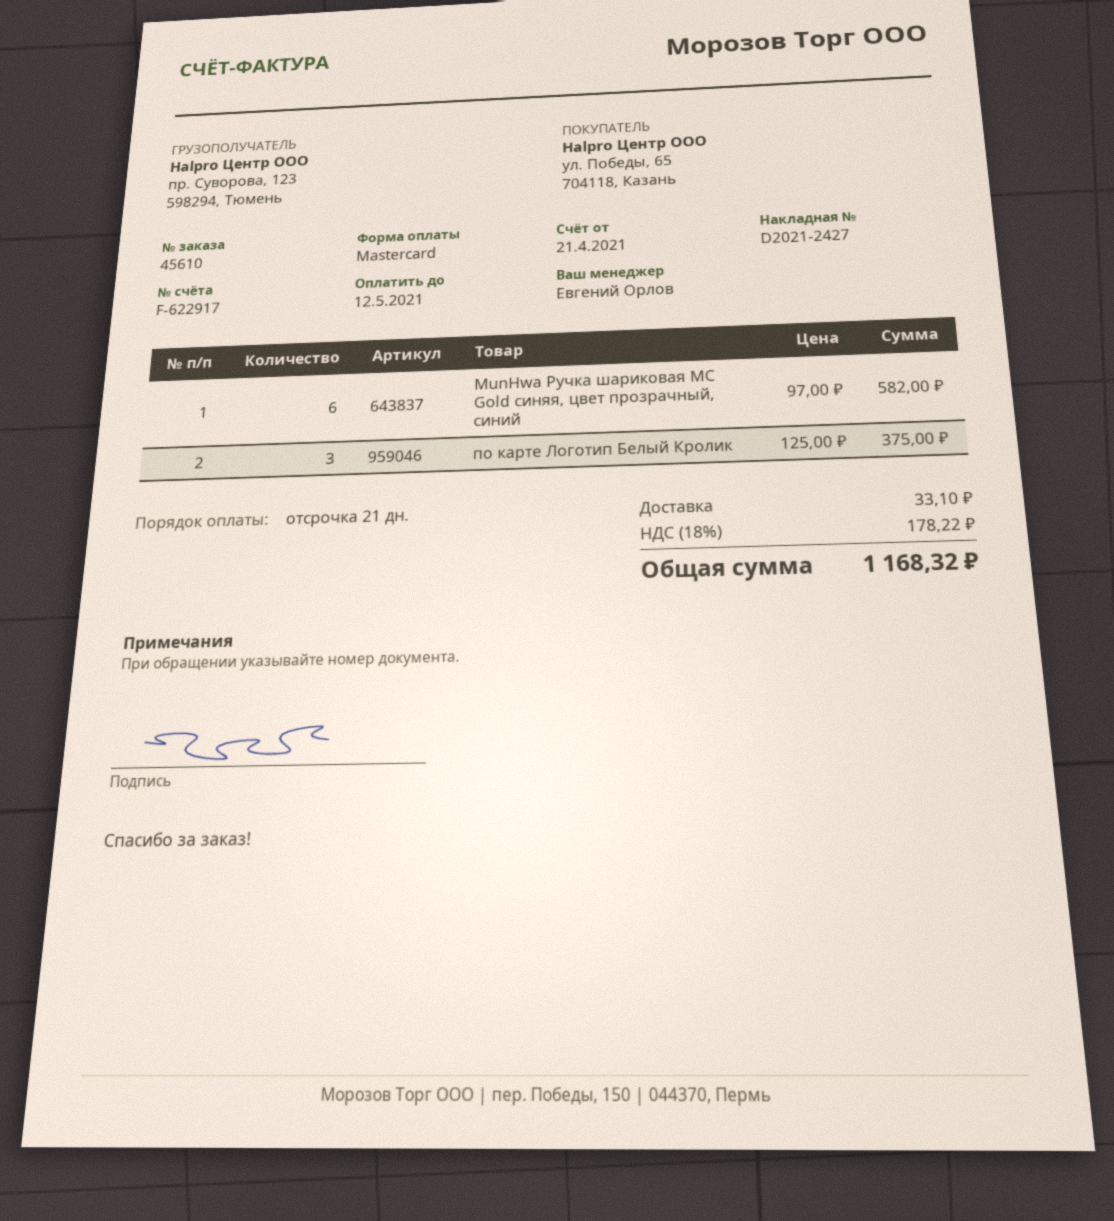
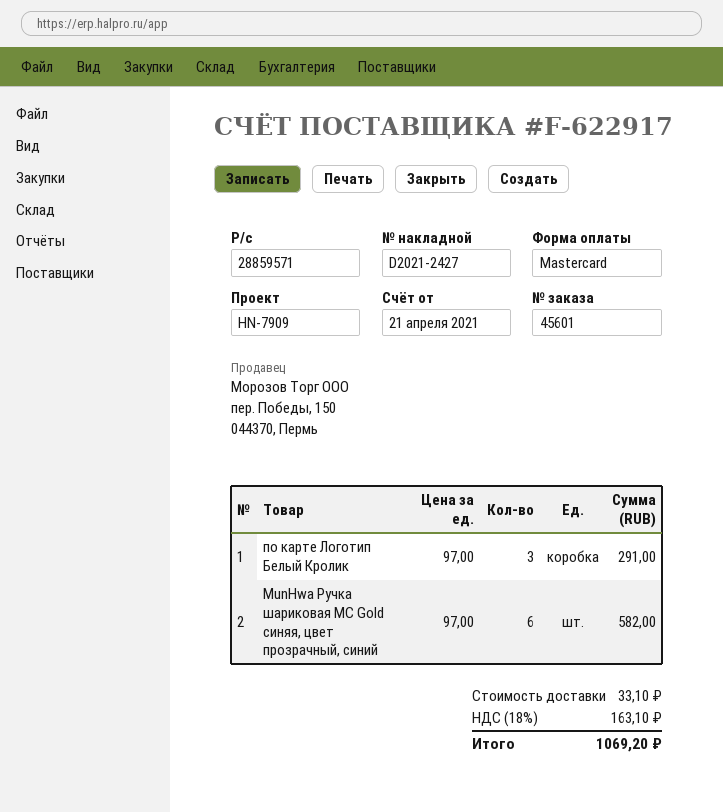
order number: 45610 -> 45601
по карте Логотип Белый Кролик: 3 x 125.00 = 375.00 -> 3 x 97.00 = 291.00
tax: 18% = 178.22 -> 18% = 163.10
total: 1168.32 -> 1069.20

